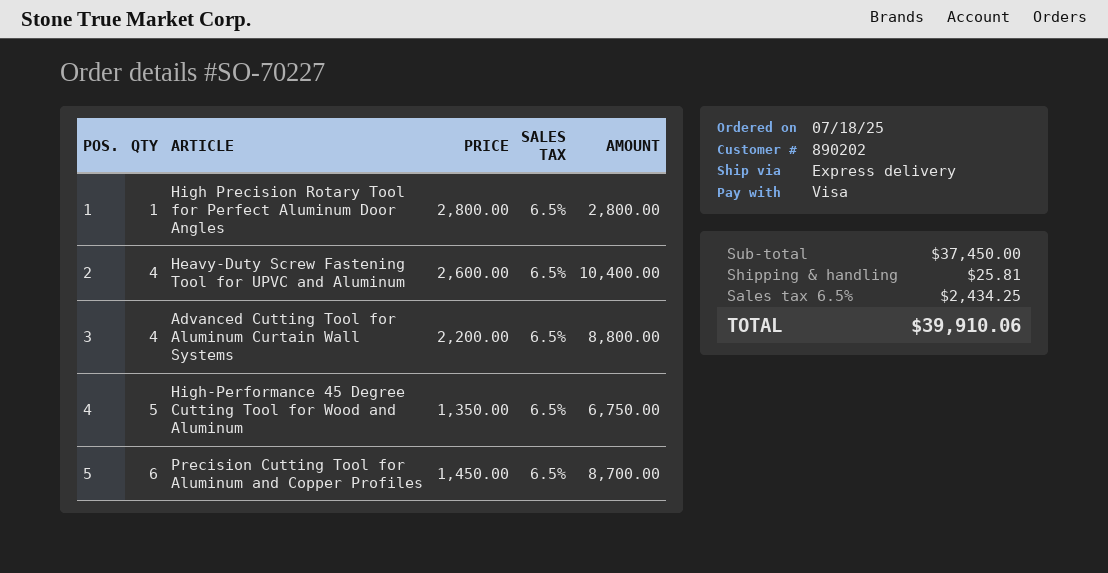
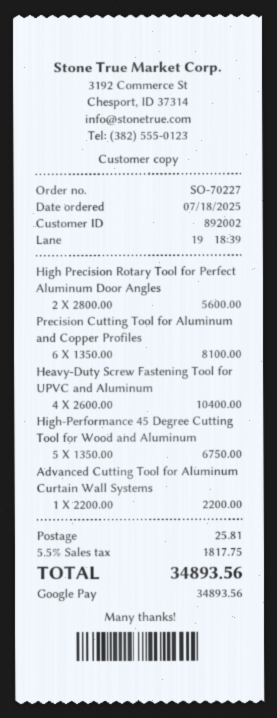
customer number: 890202 -> 892002
payment method: Visa -> Google Pay
High Precision Rotary Tool for Perfect Aluminum Door Angles: 1 x 2800.00 = 2800.00 -> 2 x 2800.00 = 5600.00
Advanced Cutting Tool for Aluminum Curtain Wall Systems: 4 x 2200.00 = 8800.00 -> 1 x 2200.00 = 2200.00
Precision Cutting Tool for Aluminum and Copper Profiles: 6 x 1450.00 = 8700.00 -> 6 x 1350.00 = 8100.00
tax: 6.5% = 2434.25 -> 5.5% = 1817.75
total: 39910.06 -> 34893.56

